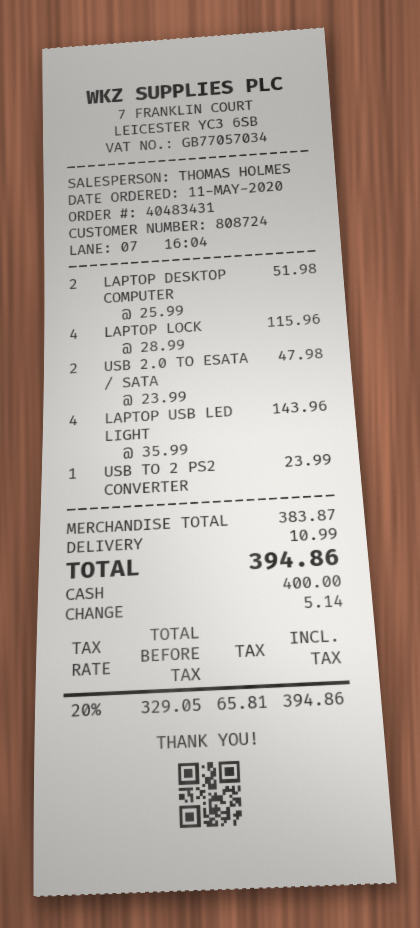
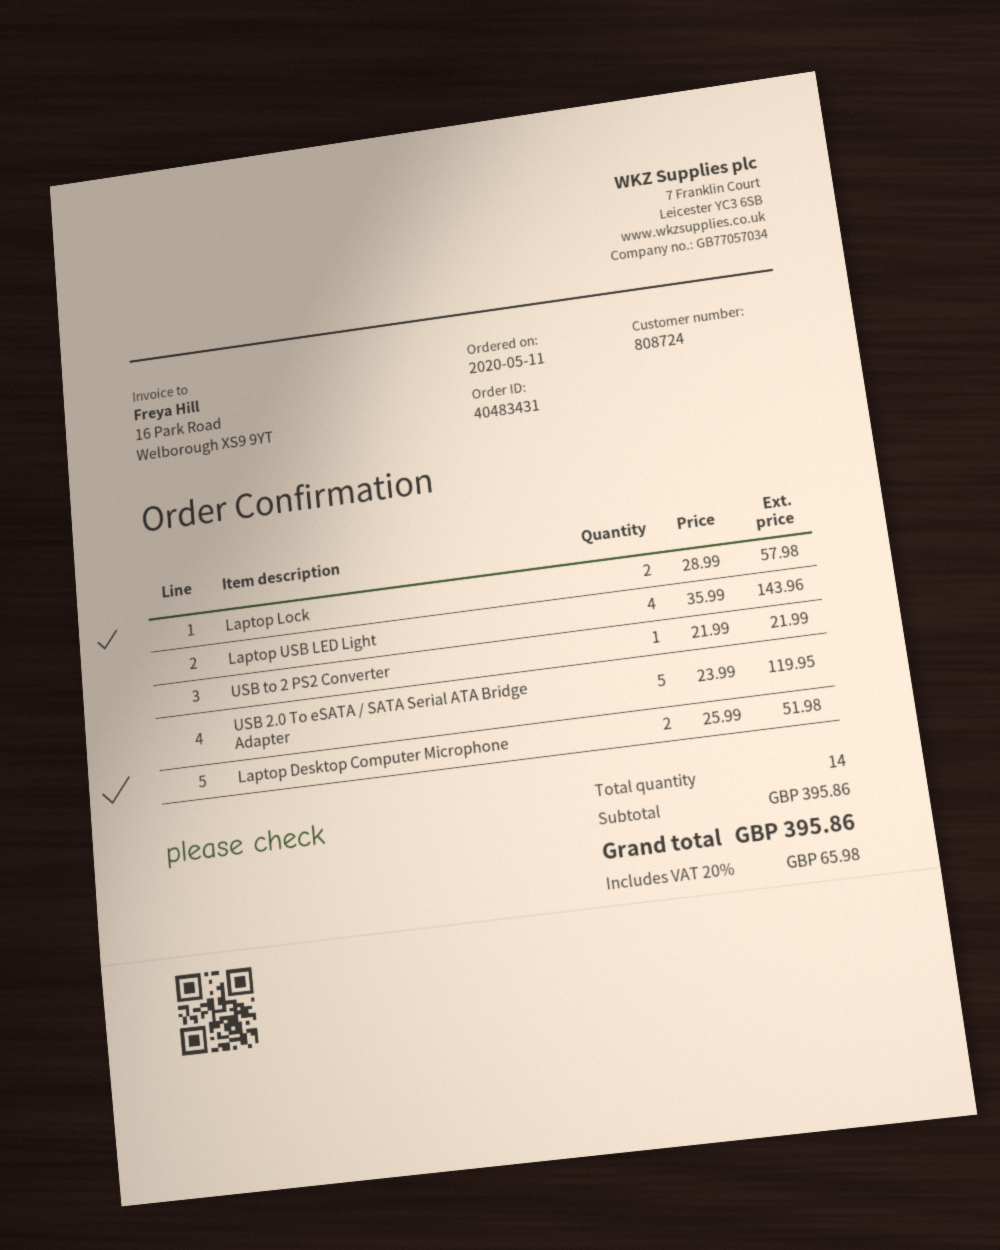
LAPTOP LOCK: 4 x 28.99 = 115.96 -> 2 x 28.99 = 57.98
USB 2.0 TO ESATA / SATA: 2 x 23.99 = 47.98 -> 5 x 23.99 = 119.95
USB TO 2 PS2 CONVERTER: 1 x 23.99 = 23.99 -> 1 x 21.99 = 21.99
subtotal: 383.87 -> 395.86
shipping: 10.99 -> none
tax: 20% = 65.81 -> 20% = 65.98
total: 394.86 -> 395.86

